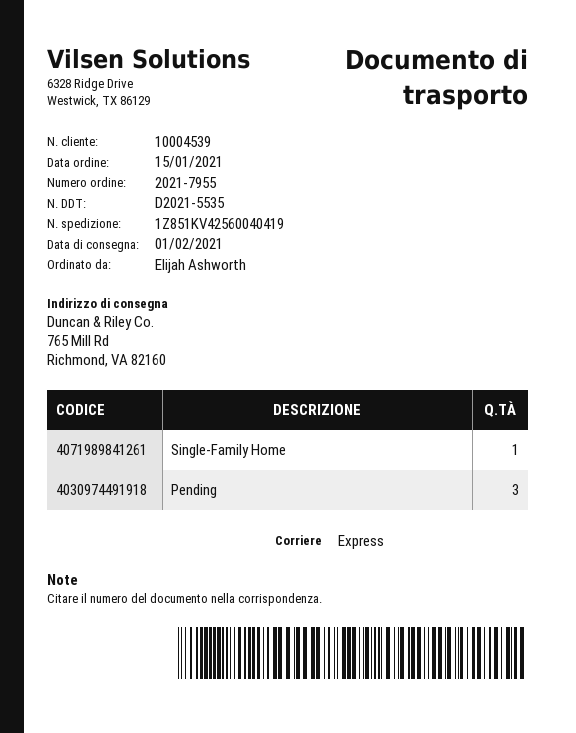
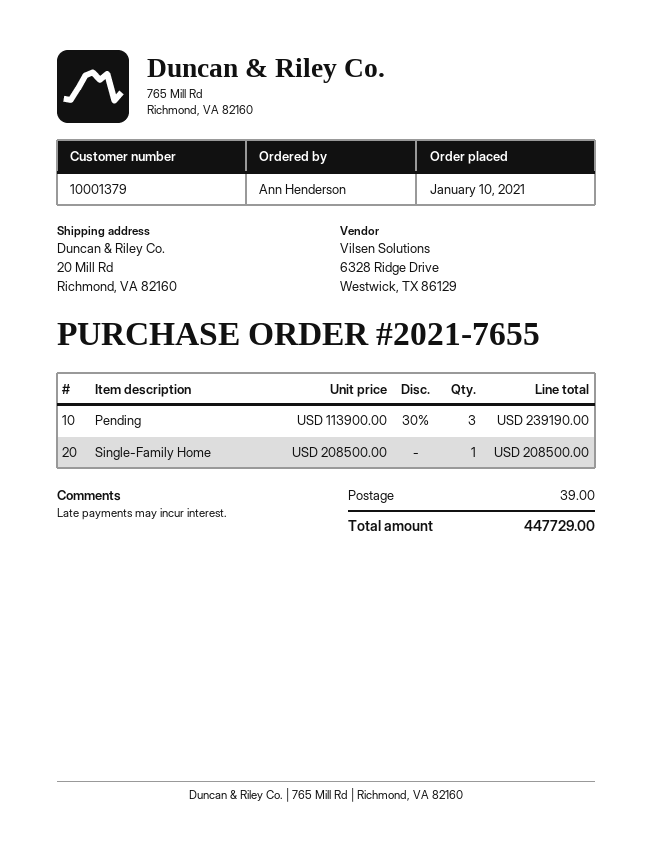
order number: 2021-7955 -> 2021-7655
order date: 2021-01-15 -> 2021-01-10
customer number: 10004539 -> 10001379
ordered by: Elijah Ashworth -> Ann Henderson
ship to: 765 Mill Rd, Richmond, VA 82160 -> 20 Mill Rd, Richmond, VA 82160

